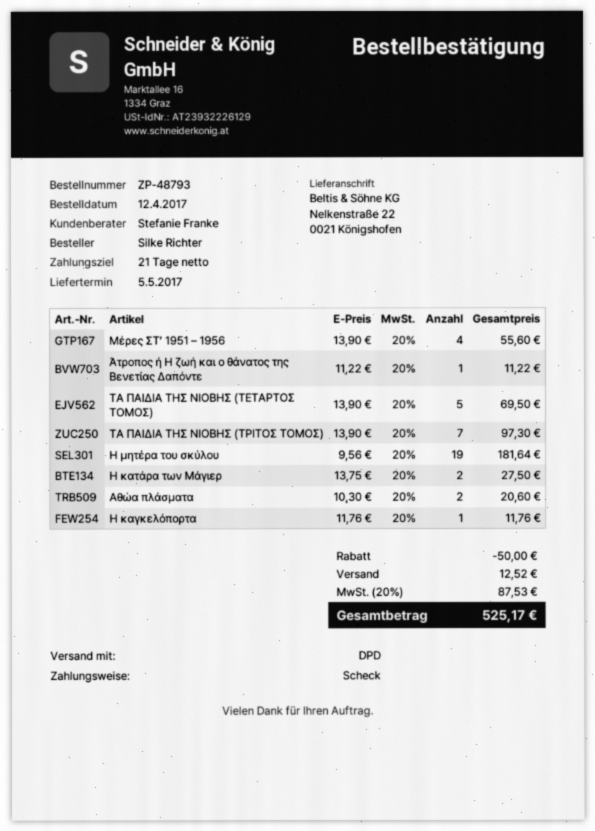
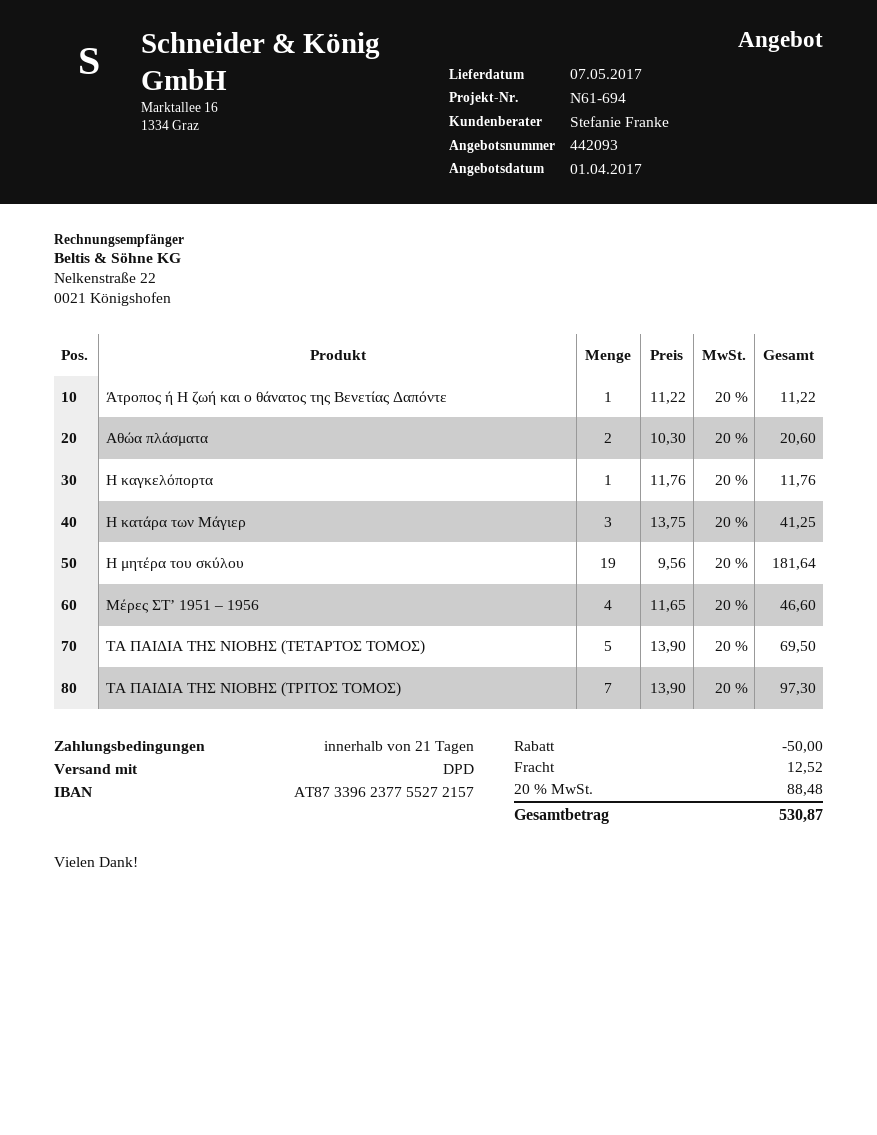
delivery date: 2017-05-05 -> 2017-05-07
Μέρες ΣΤ’ 1951 – 1956: 4 x 13.90 = 55.60 -> 4 x 11.65 = 46.60
Η κατάρα των Μάγιερ: 2 x 13.75 = 27.50 -> 3 x 13.75 = 41.25
tax: 20% = 87.53 -> 20% = 88.48
total: 525.17 -> 530.87

